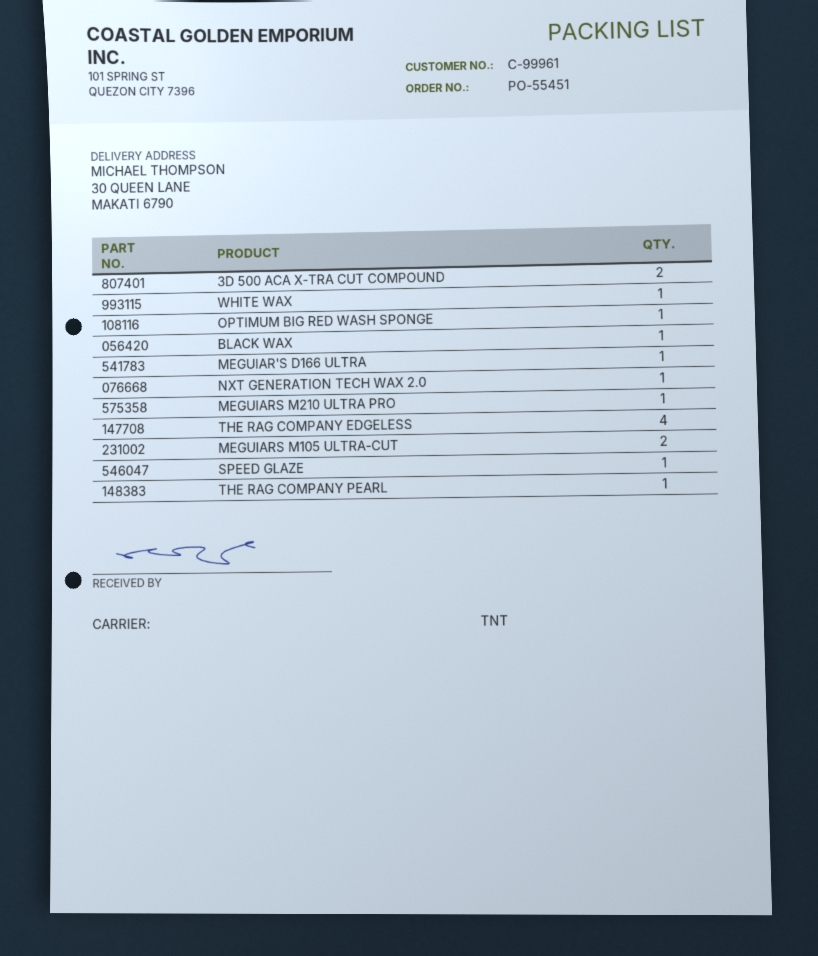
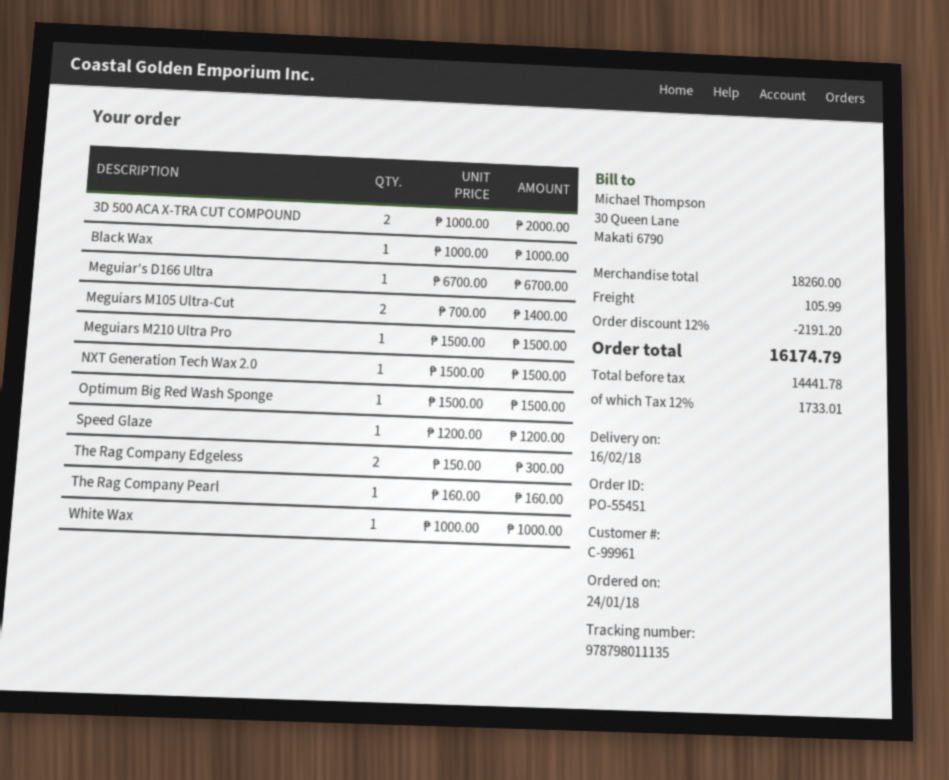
THE RAG COMPANY EDGELESS: 4 -> 2

